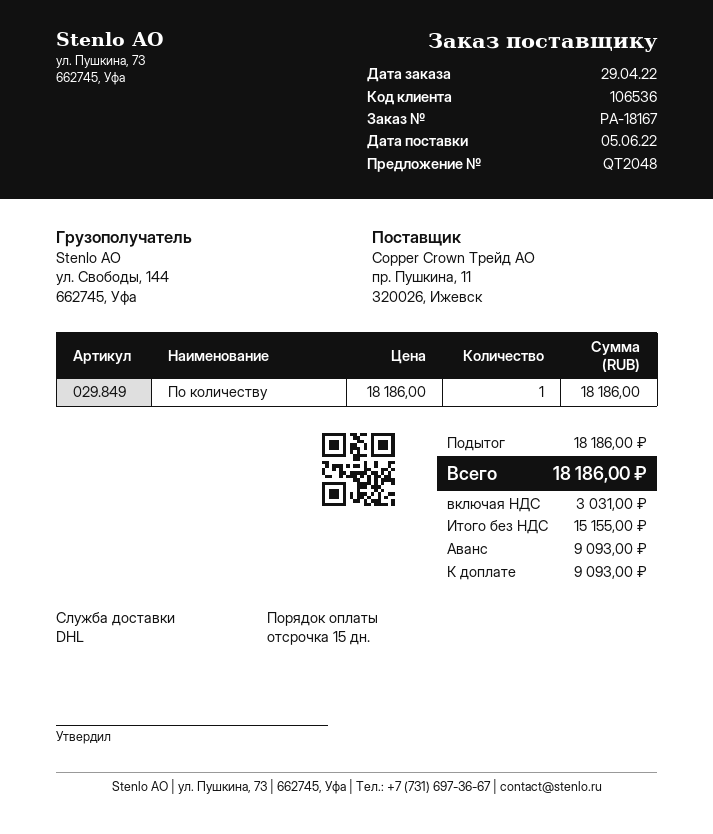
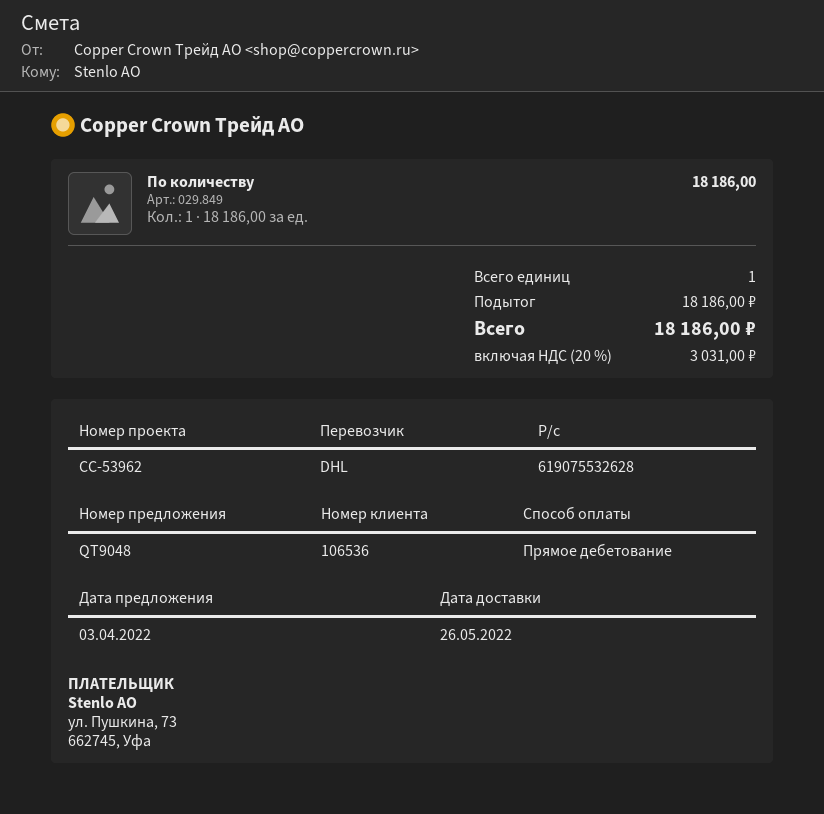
quote number: QT2048 -> QT9048
delivery date: 2022-06-05 -> 2022-05-26

